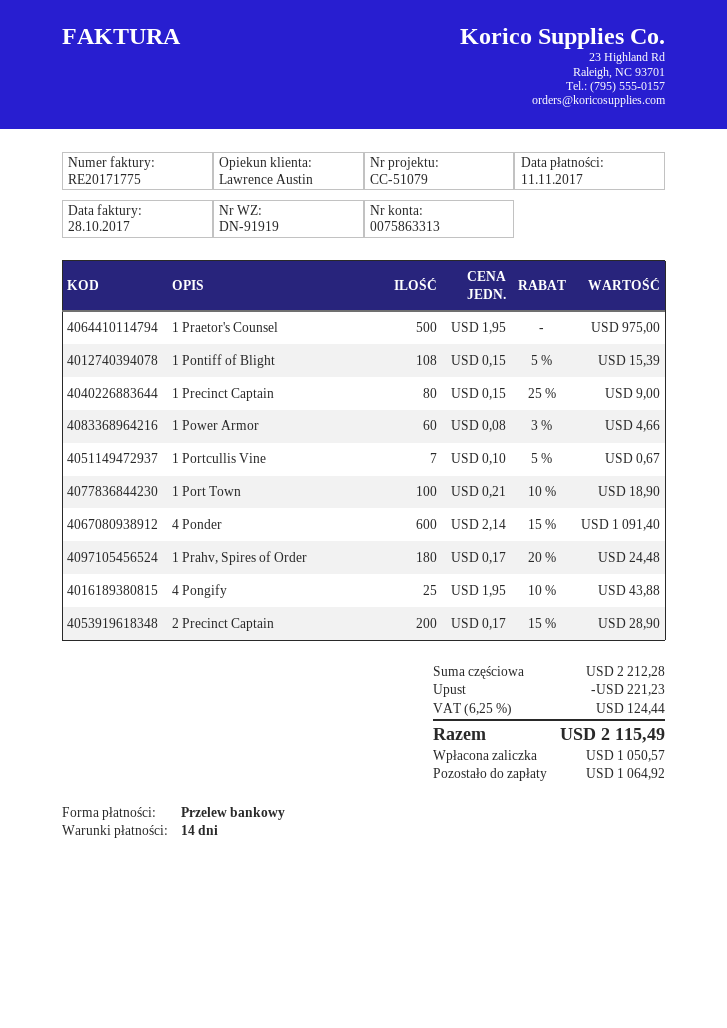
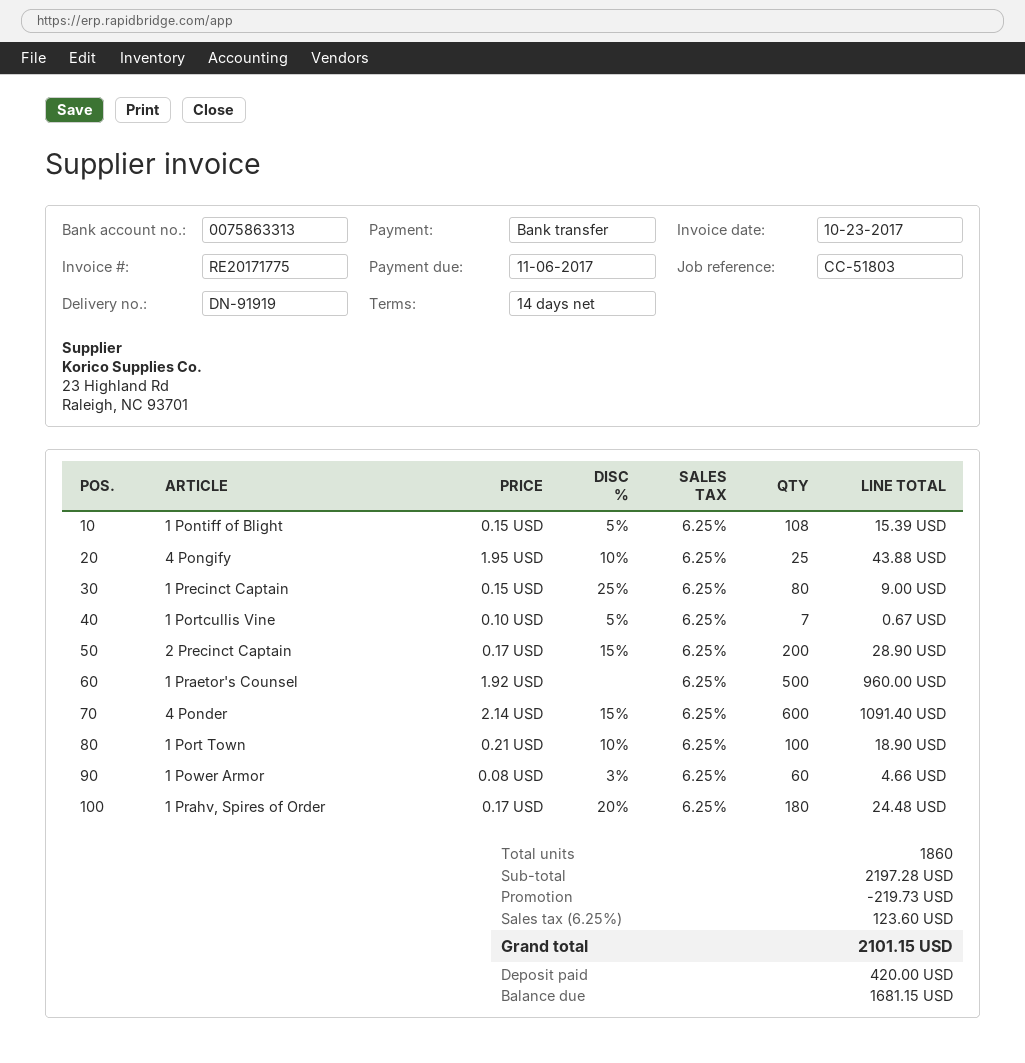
invoice date: 2017-10-28 -> 2017-10-23
due date: 2017-11-11 -> 2017-11-06
reference: CC-51079 -> CC-51803
1 Praetor's Counsel: 500 x 1.95 = 975.00 -> 500 x 1.92 = 960.00
subtotal: 2212.28 -> 2197.28
discount: 221.23 -> 219.73
tax: 6.25% = 124.44 -> 6.25% = 123.60
total: 2115.49 -> 2101.15
deposit: 1050.57 -> 420.00
balance: 1064.92 -> 1681.15

